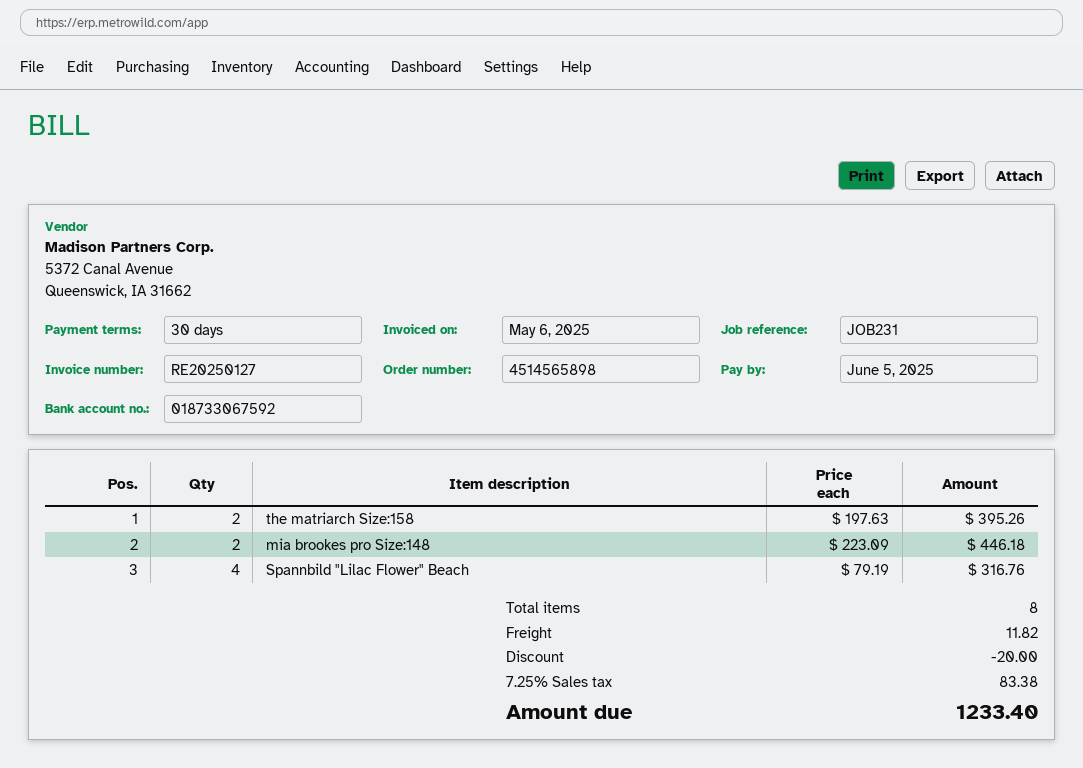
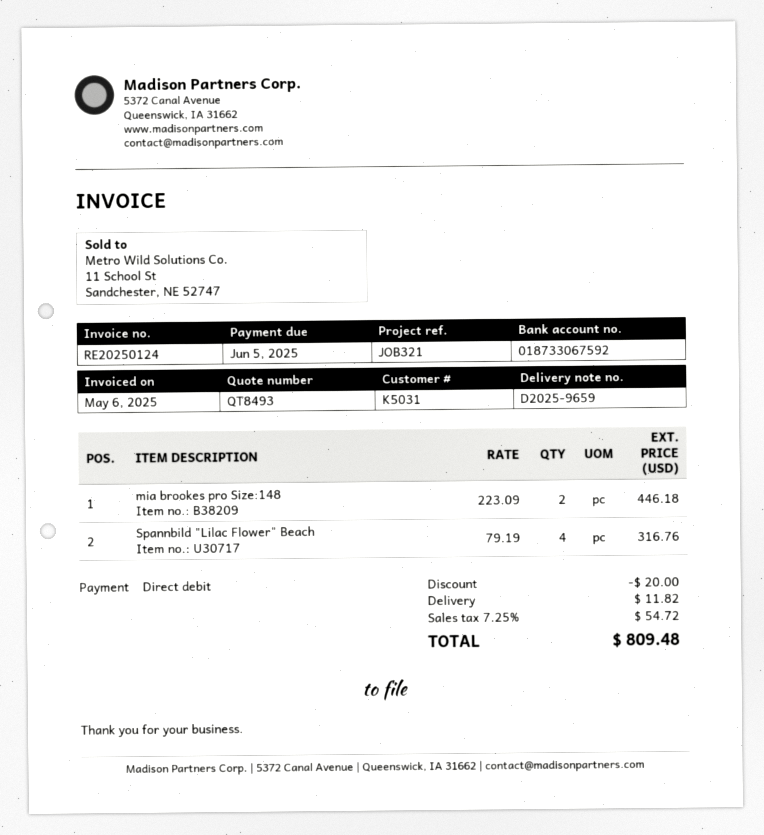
invoice number: RE20250127 -> RE20250124
reference: JOB231 -> JOB321
the matriarch Size:158: 2 x 197.63 = 395.26 -> none
tax: 7.25% = 83.38 -> 7.25% = 54.72
total: 1233.40 -> 809.48

